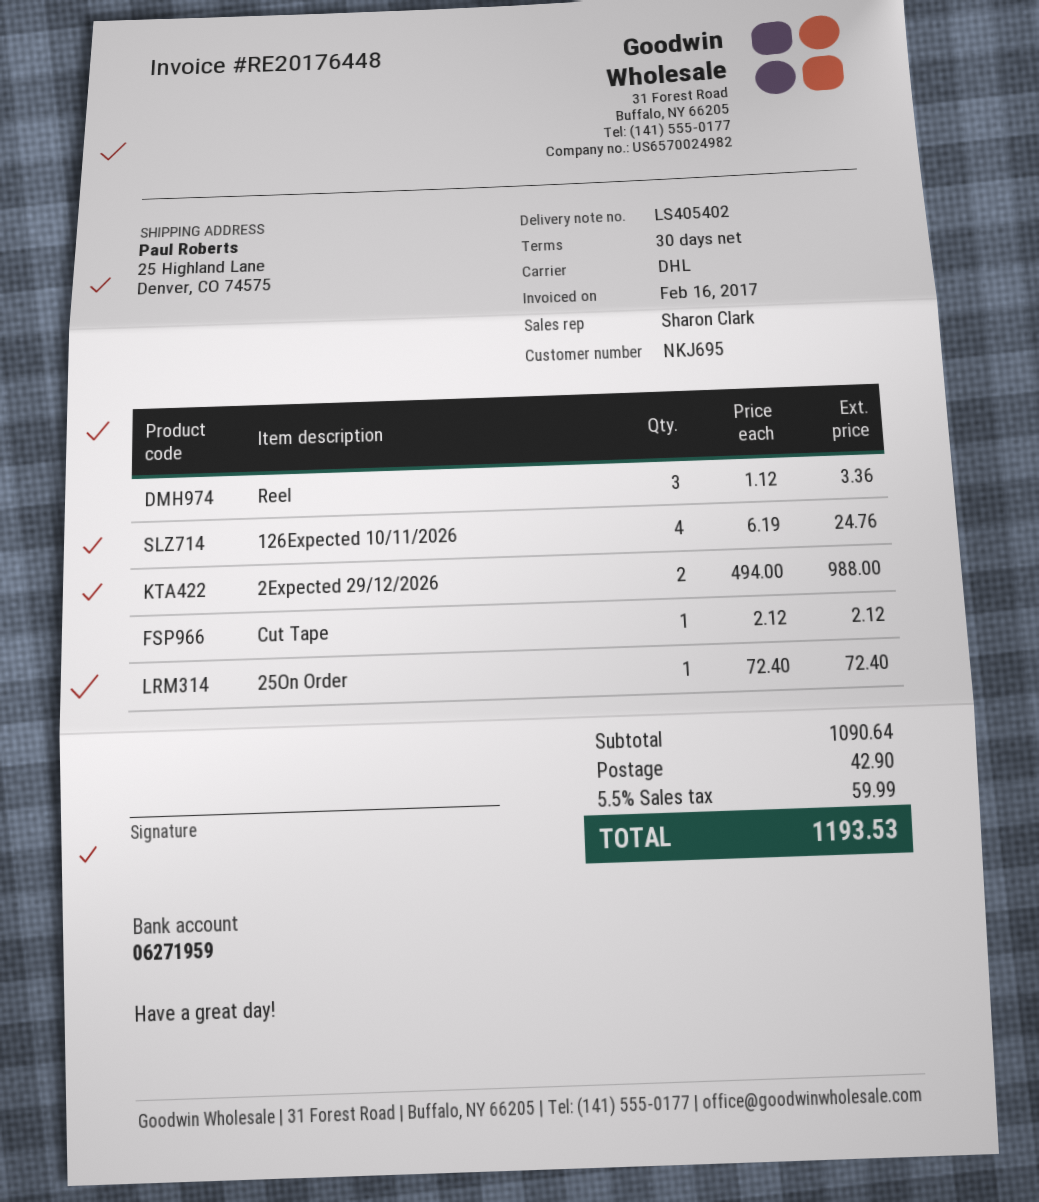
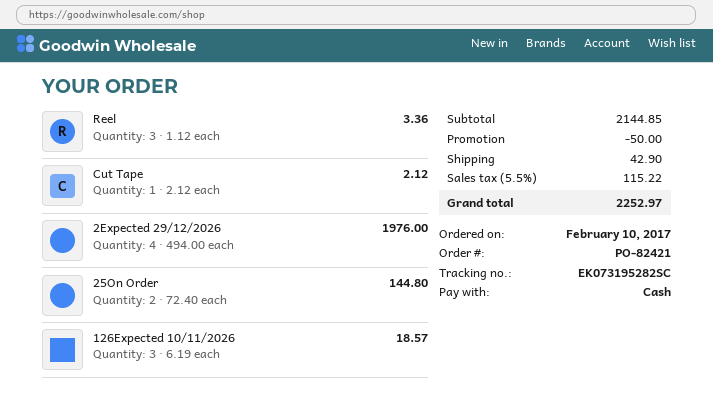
126Expected 10/11/2026: 4 x 6.19 = 24.76 -> 3 x 6.19 = 18.57
2Expected 29/12/2026: 2 x 494.00 = 988.00 -> 4 x 494.00 = 1976.00
25On Order: 1 x 72.40 = 72.40 -> 2 x 72.40 = 144.80
subtotal: 1090.64 -> 2144.85
discount: none -> 50.00
tax: 5.5% = 59.99 -> 5.5% = 115.22
total: 1193.53 -> 2252.97

